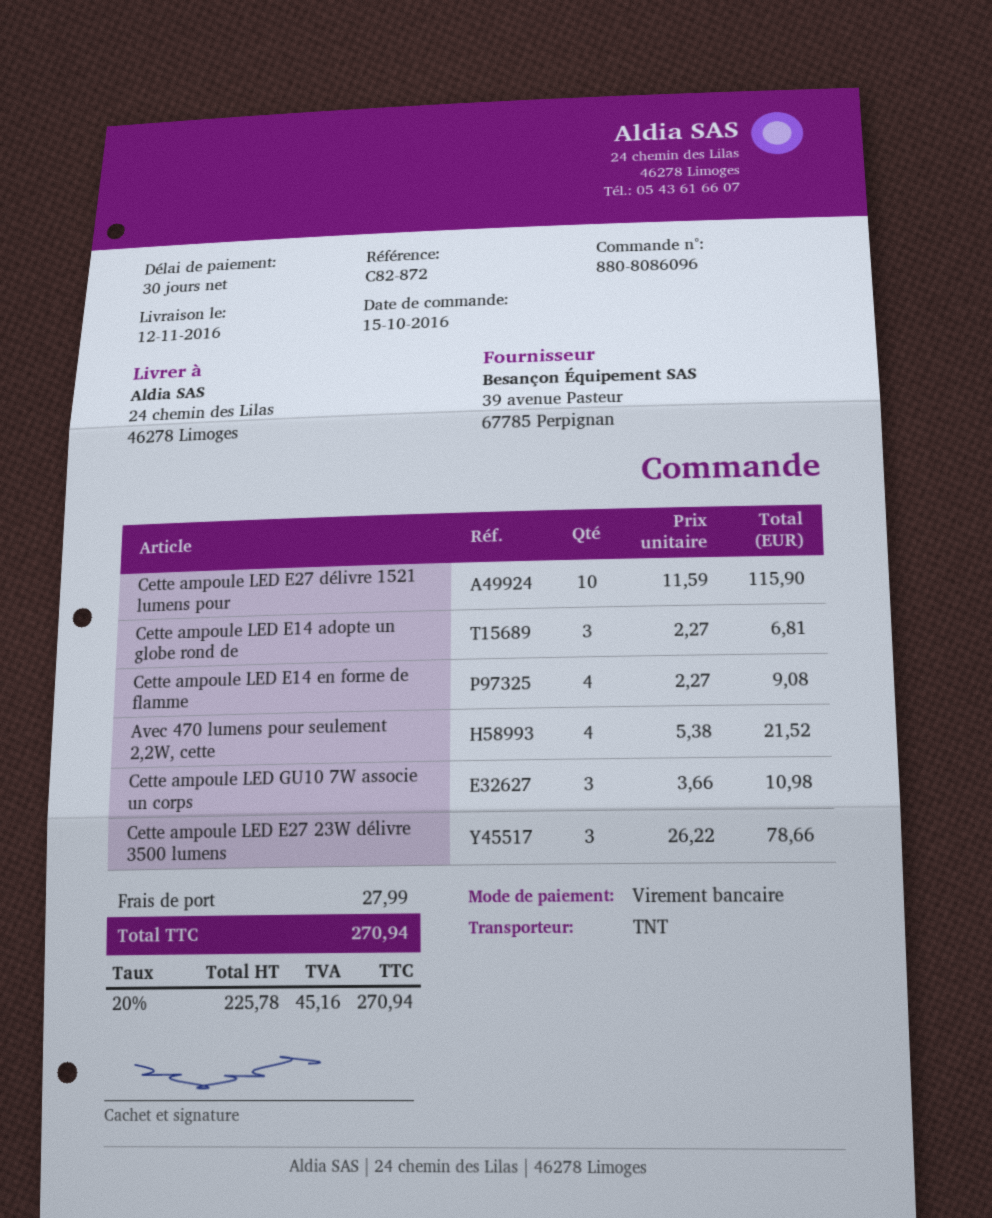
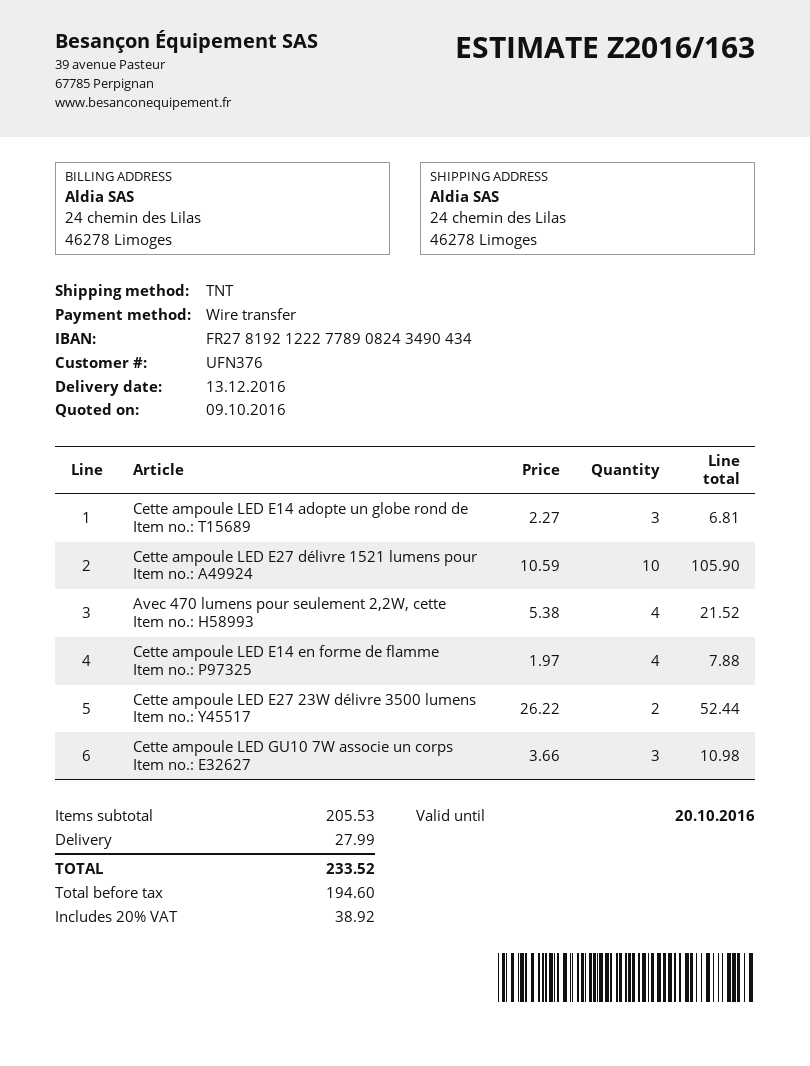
delivery date: 2016-11-12 -> 2016-12-13
Cette ampoule LED E27 délivre 1521 lumens pour: 10 x 11.59 = 115.90 -> 10 x 10.59 = 105.90
Cette ampoule LED E14 en forme de flamme: 4 x 2.27 = 9.08 -> 4 x 1.97 = 7.88
Cette ampoule LED E27 23W délivre 3500 lumens: 3 x 26.22 = 78.66 -> 2 x 26.22 = 52.44
net: 225.78 -> 194.60
tax: 20% = 45.16 -> 20% = 38.92
total: 270.94 -> 233.52

